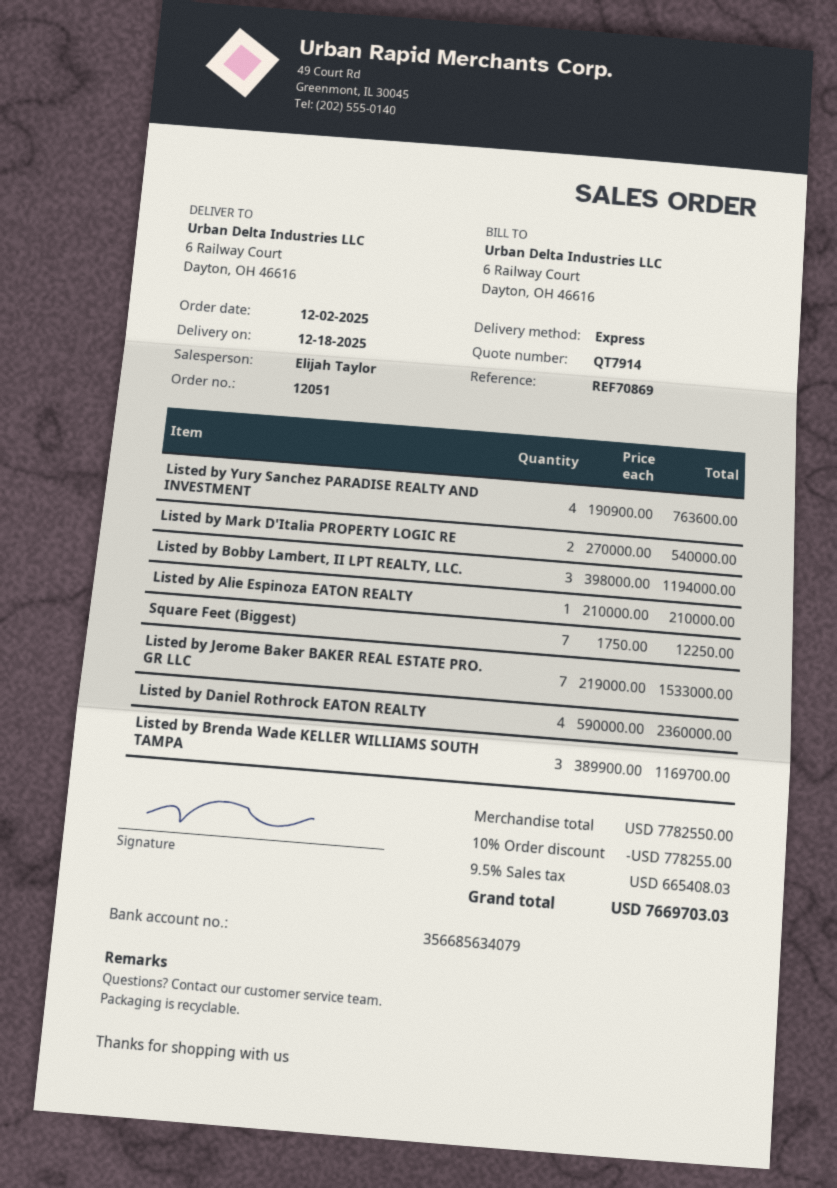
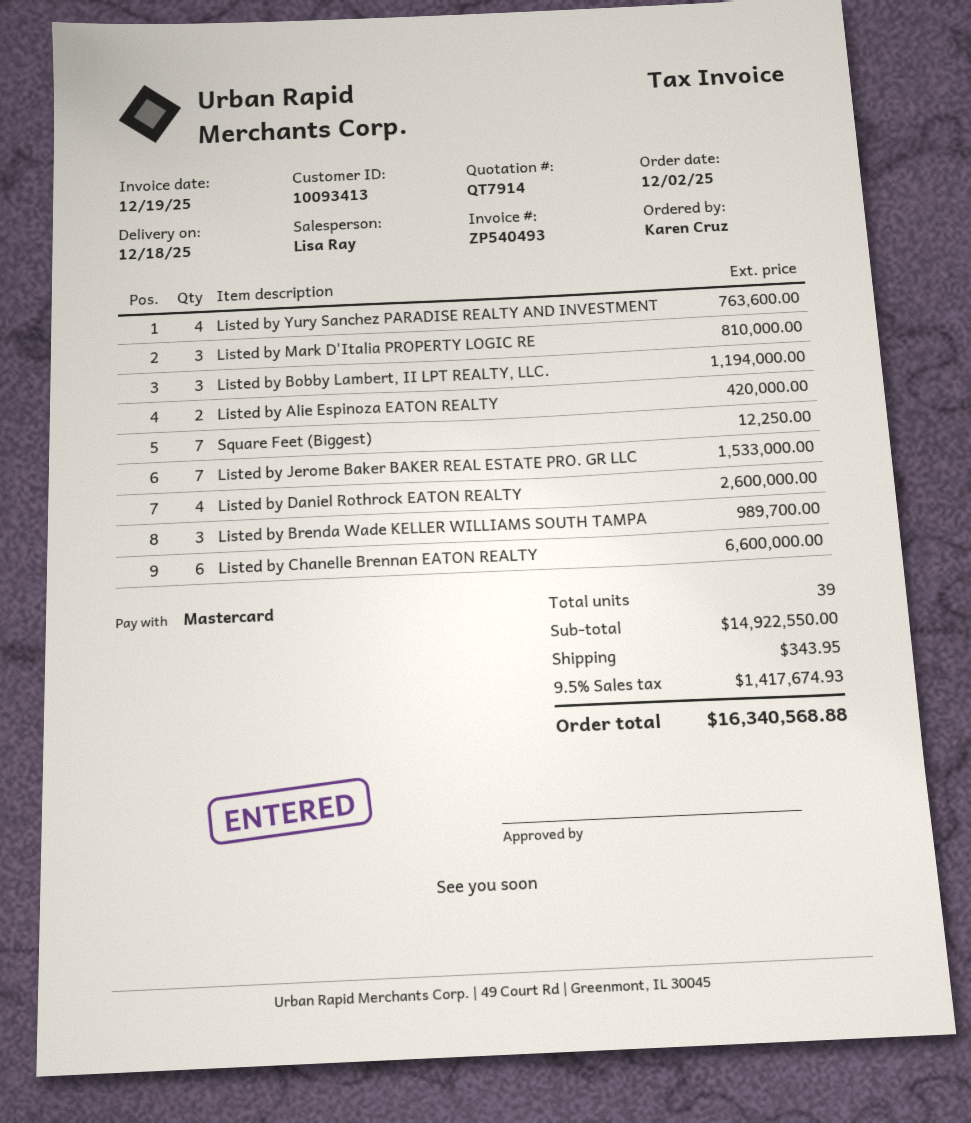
sales rep: Elijah Taylor -> Lisa Ray
Listed by Mark D'Italia PROPERTY LOGIC RE: 2 for 540000.00 -> 3 for 810000.00
Listed by Alie Espinoza EATON REALTY: 1 for 210000.00 -> 2 for 420000.00
Listed by Daniel Rothrock EATON REALTY: 4 for 2360000.00 -> 4 for 2600000.00
Listed by Brenda Wade KELLER WILLIAMS SOUTH TAMPA: 3 for 1169700.00 -> 3 for 989700.00
Listed by Chanelle Brennan EATON REALTY: none -> 6 for 6600000.00
subtotal: 7782550.00 -> 14922550.00
discount: 10% = 778255.00 -> none
shipping: none -> 343.95
tax: 9.5% = 665408.03 -> 9.5% = 1417674.93
total: 7669703.03 -> 16340568.88

